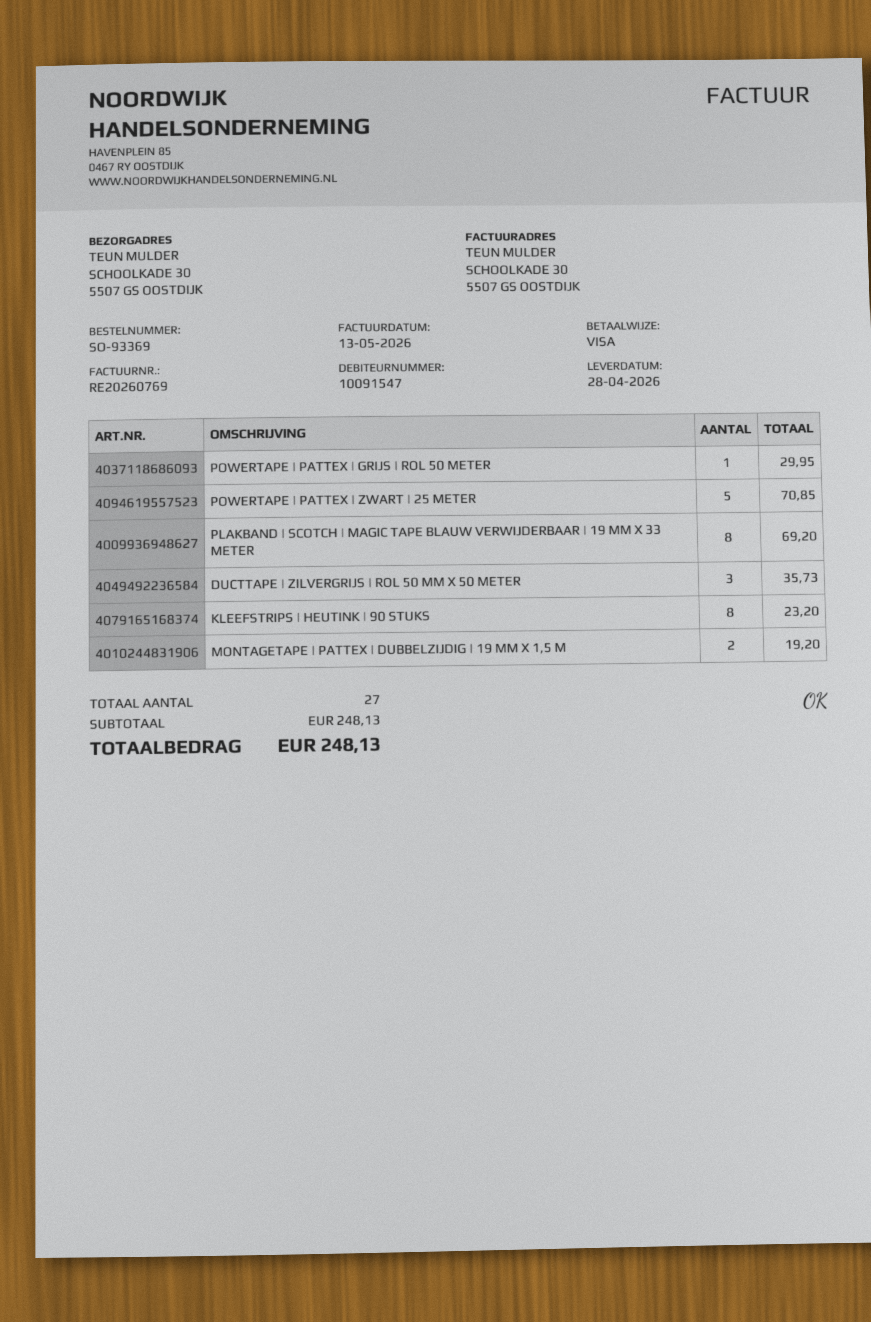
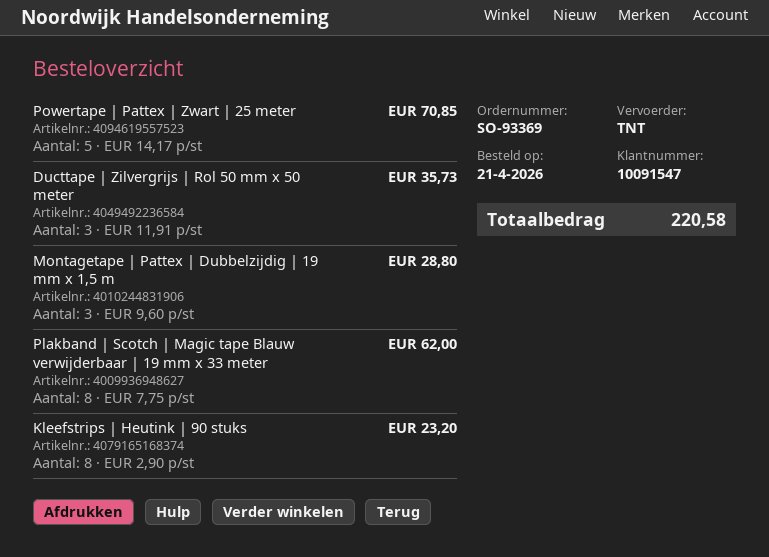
POWERTAPE | PATTEX | GRIJS | ROL 50 METER: 1 for 29.95 -> none
PLAKBAND | SCOTCH | MAGIC TAPE BLAUW VERWIJDERBAAR | 19 MM X 33 METER: 8 for 69.20 -> 8 for 62.00
MONTAGETAPE | PATTEX | DUBBELZIJDIG | 19 MM X 1,5 M: 2 for 19.20 -> 3 for 28.80
total: 248.13 -> 220.58

